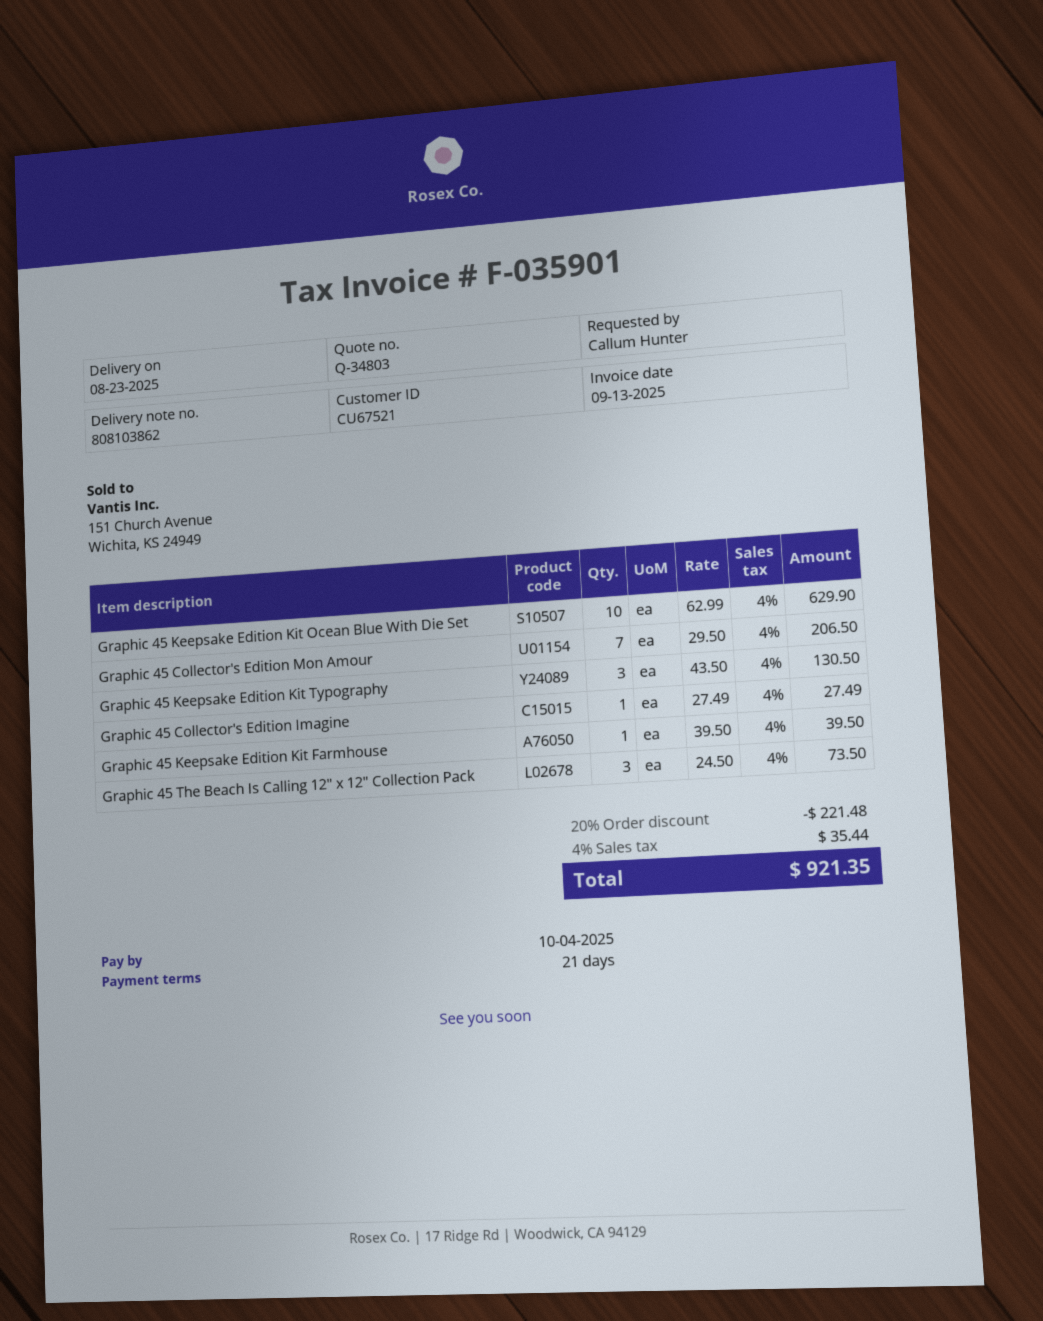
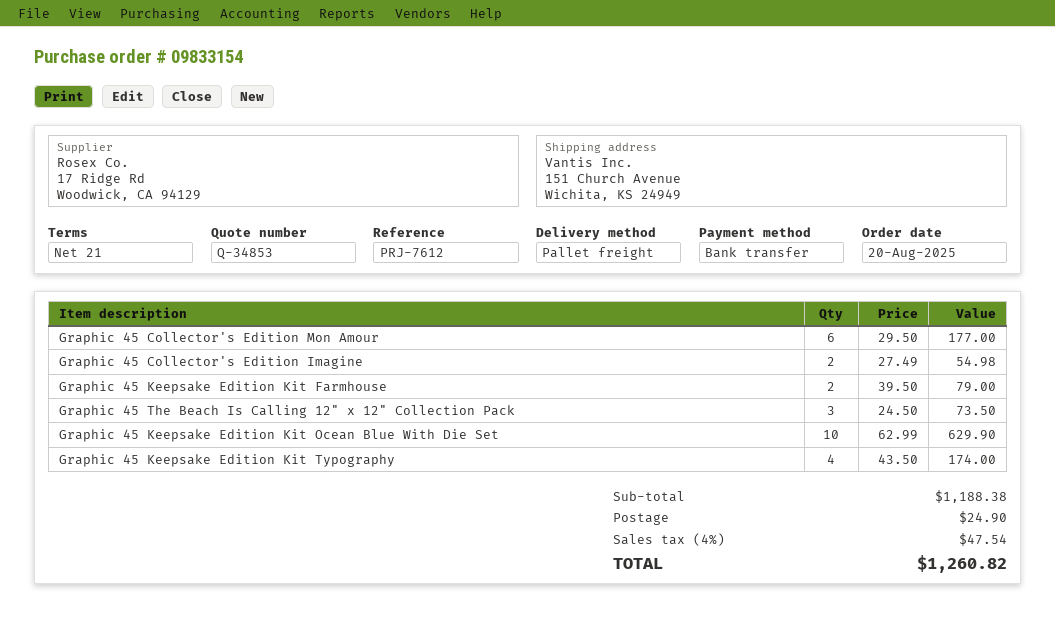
quote number: Q-34803 -> Q-34853
Graphic 45 Collector's Edition Mon Amour: 7 x 29.50 = 206.50 -> 6 x 29.50 = 177.00
Graphic 45 Keepsake Edition Kit Typography: 3 x 43.50 = 130.50 -> 4 x 43.50 = 174.00
Graphic 45 Collector's Edition Imagine: 1 x 27.49 = 27.49 -> 2 x 27.49 = 54.98
Graphic 45 Keepsake Edition Kit Farmhouse: 1 x 39.50 = 39.50 -> 2 x 39.50 = 79.00
discount: 20% = 221.48 -> none
shipping: none -> 24.90
tax: 4% = 35.44 -> 4% = 47.54
total: 921.35 -> 1260.82

